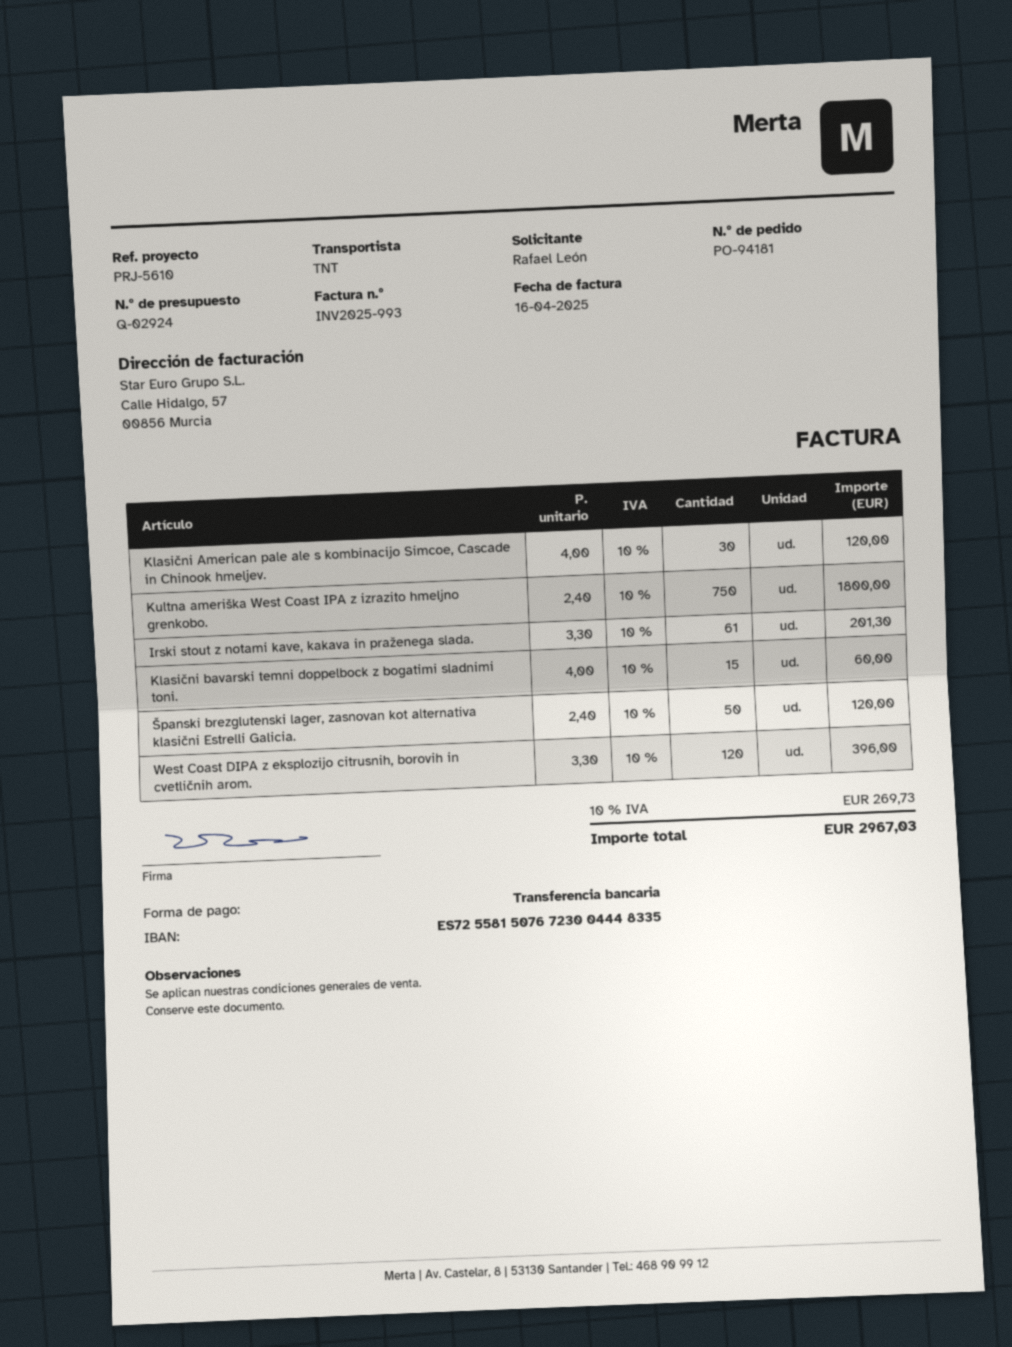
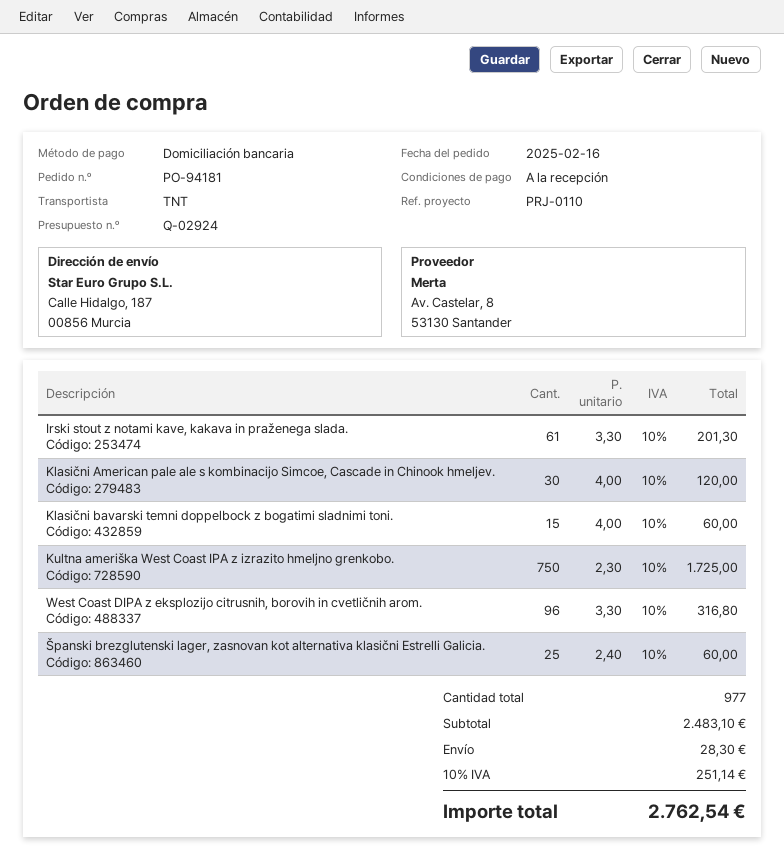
reference: PRJ-5610 -> PRJ-0110
payment method: bank transfer -> direct debit
Kultna ameriška West Coast IPA z izrazito hmeljno grenkobo.: 750 x 2.40 = 1800.00 -> 750 x 2.30 = 1725.00
Španski brezglutenski lager, zasnovan kot alternativa klasični Estrelli Galicia.: 50 x 2.40 = 120.00 -> 25 x 2.40 = 60.00
West Coast DIPA z eksplozijo citrusnih, borovih in cvetličnih arom.: 120 x 3.30 = 396.00 -> 96 x 3.30 = 316.80
shipping: none -> 28.30
tax: 10% = 269.73 -> 10% = 251.14
total: 2967.03 -> 2762.54

